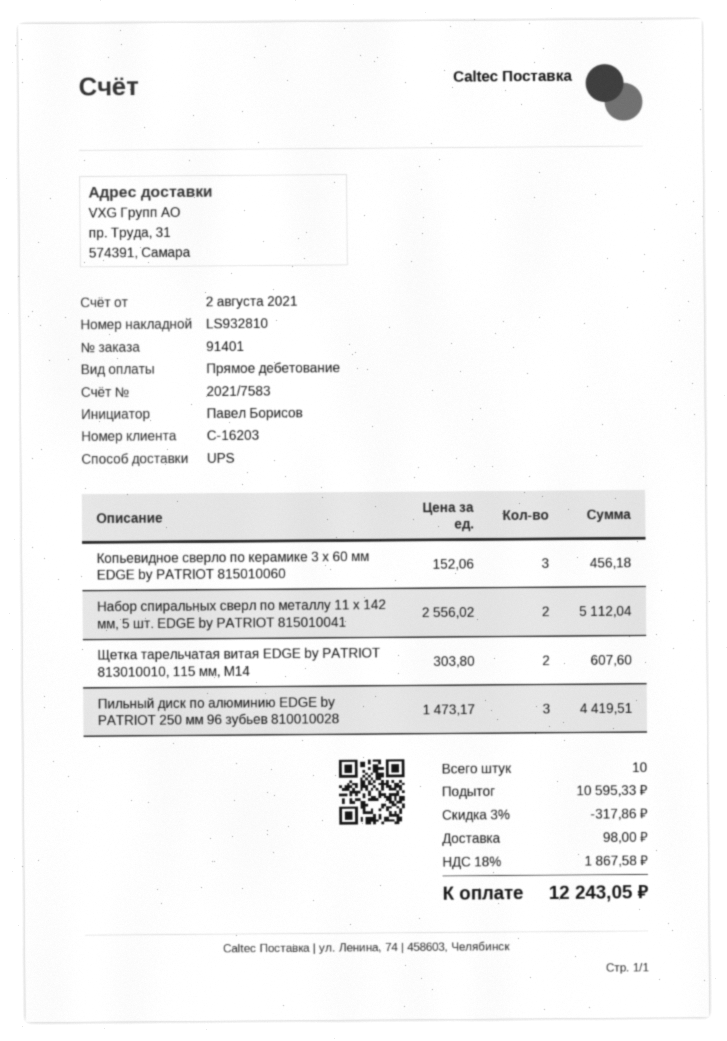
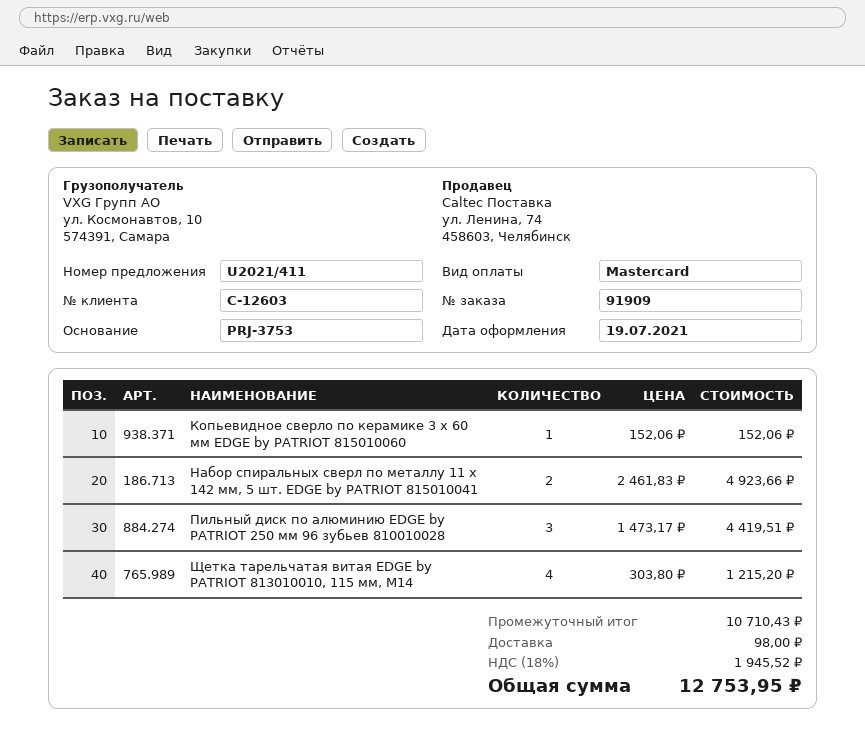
order number: 91401 -> 91909
customer number: C-16203 -> C-12603
payment method: direct debit -> Mastercard
ship to: пр. Труда, 31, 574391, Самара -> ул. Космонавтов, 10, 574391, Самара
Копьевидное сверло по керамике 3 x 60 мм EDGE by PATRIOT 815010060: 3 x 152.06 = 456.18 -> 1 x 152.06 = 152.06
Набор спиральных сверл по металлу 11 x 142 мм, 5 шт. EDGE by PATRIOT 815010041: 2 x 2556.02 = 5112.04 -> 2 x 2461.83 = 4923.66
Щетка тарельчатая витая EDGE by PATRIOT 813010010, 115 мм, М14: 2 x 303.80 = 607.60 -> 4 x 303.80 = 1215.20
subtotal: 10595.33 -> 10710.43
discount: 3% = 317.86 -> none
tax: 18% = 1867.58 -> 18% = 1945.52
total: 12243.05 -> 12753.95

